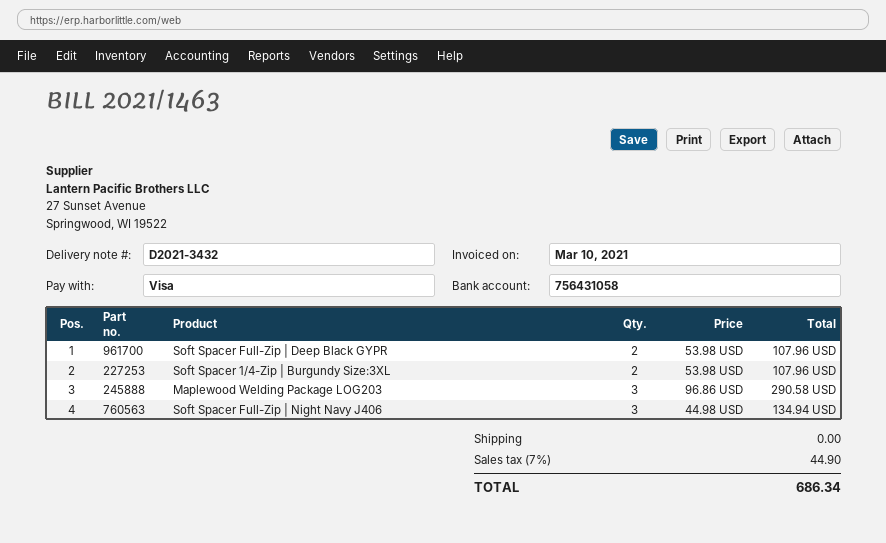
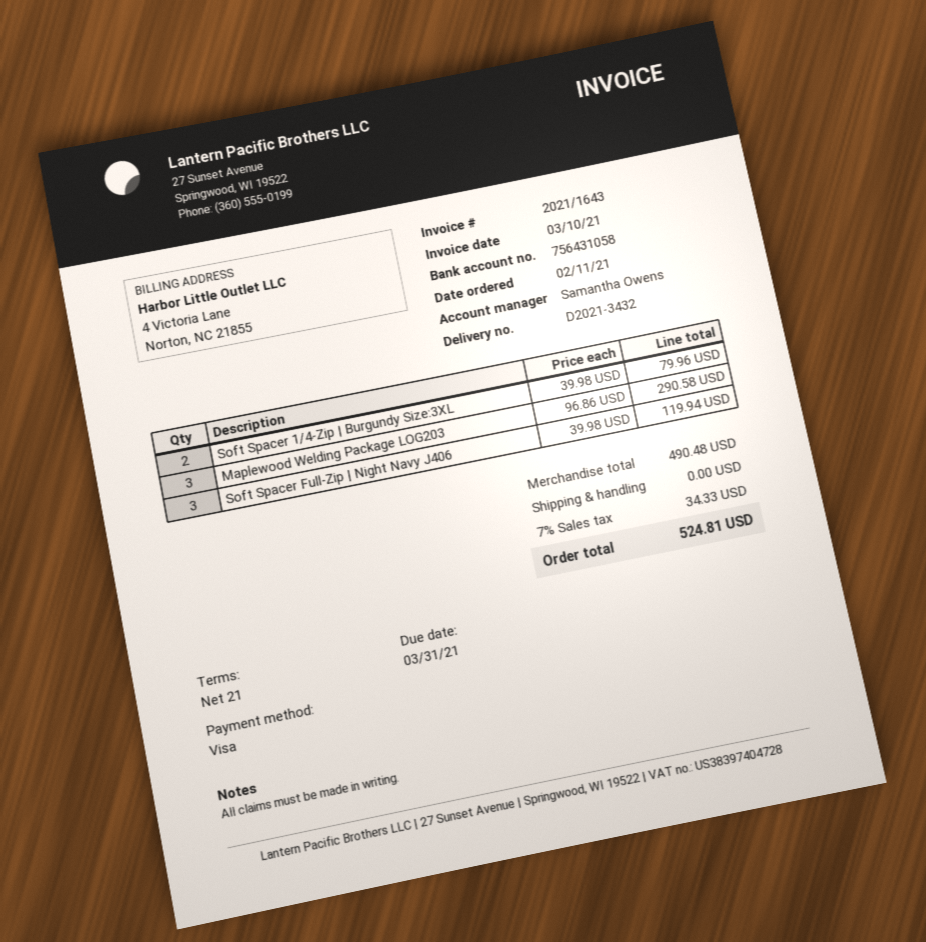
invoice number: 2021/1463 -> 2021/1643
Soft Spacer Full-Zip | Deep Black GYPR: 2 x 53.98 = 107.96 -> none
Soft Spacer 1/4-Zip | Burgundy Size:3XL: 2 x 53.98 = 107.96 -> 2 x 39.98 = 79.96
Soft Spacer Full-Zip | Night Navy J406: 3 x 44.98 = 134.94 -> 3 x 39.98 = 119.94
tax: 7% = 44.90 -> 7% = 34.33
total: 686.34 -> 524.81

